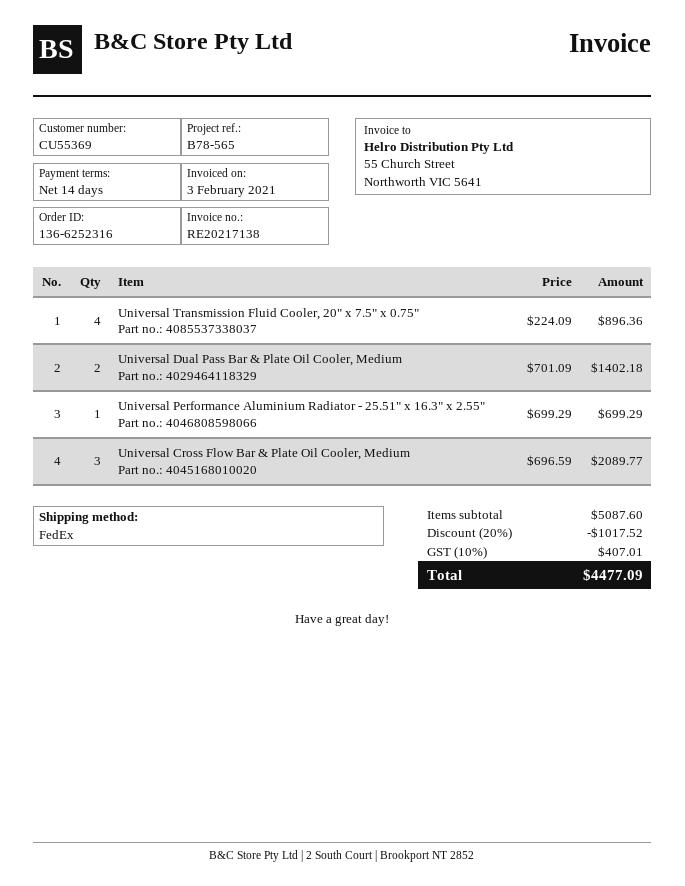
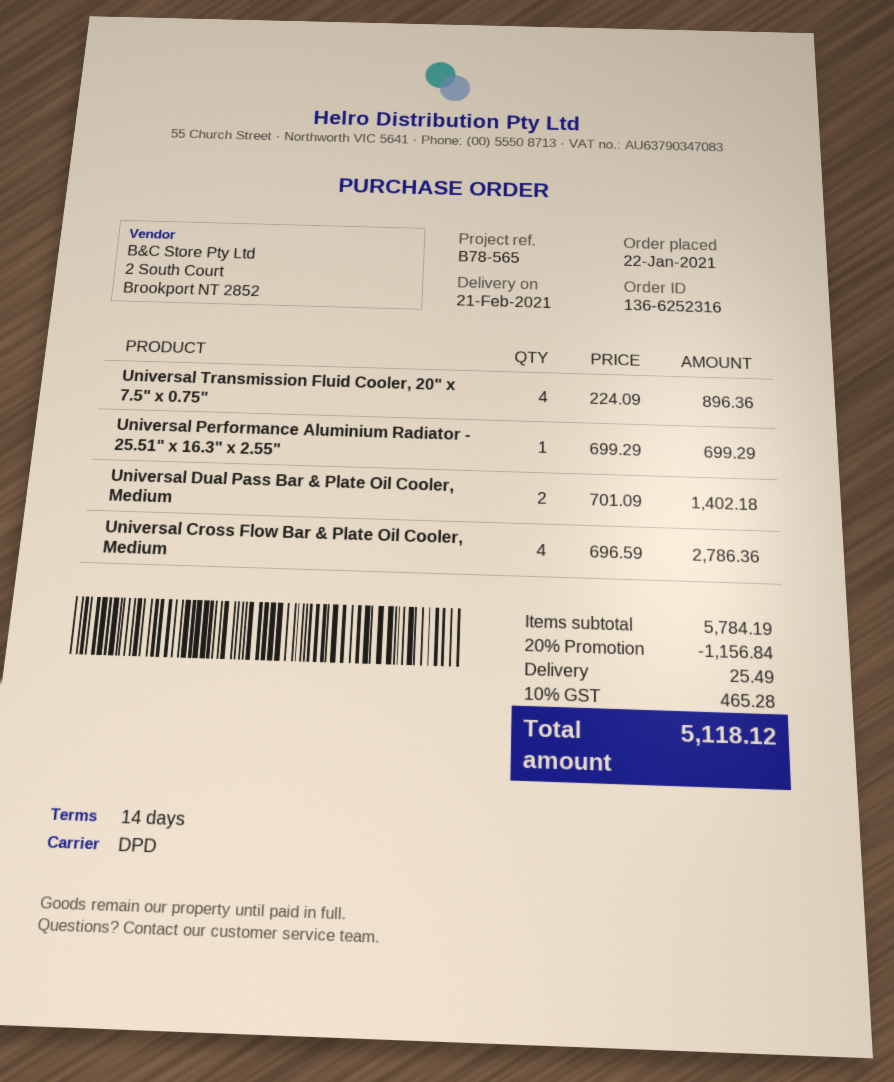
shipping method: FedEx -> DPD
Universal Cross Flow Bar & Plate Oil Cooler, Medium: 3 x 696.59 = 2089.77 -> 4 x 696.59 = 2786.36
subtotal: 5087.60 -> 5784.19
discount: 20% = 1017.52 -> 20% = 1156.84
shipping: none -> 25.49
tax: 10% = 407.01 -> 10% = 465.28
total: 4477.09 -> 5118.12

